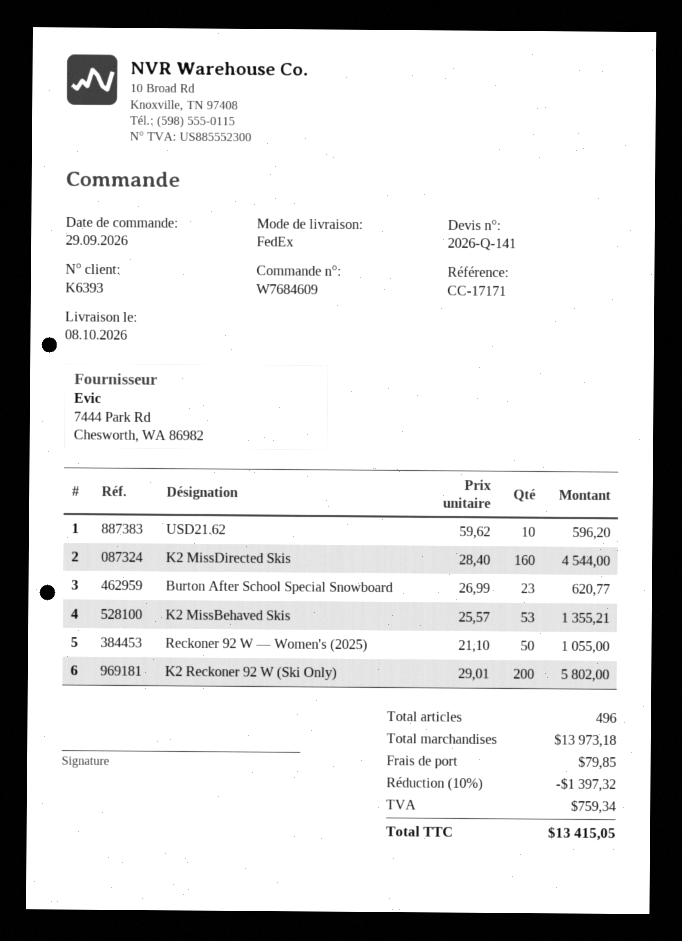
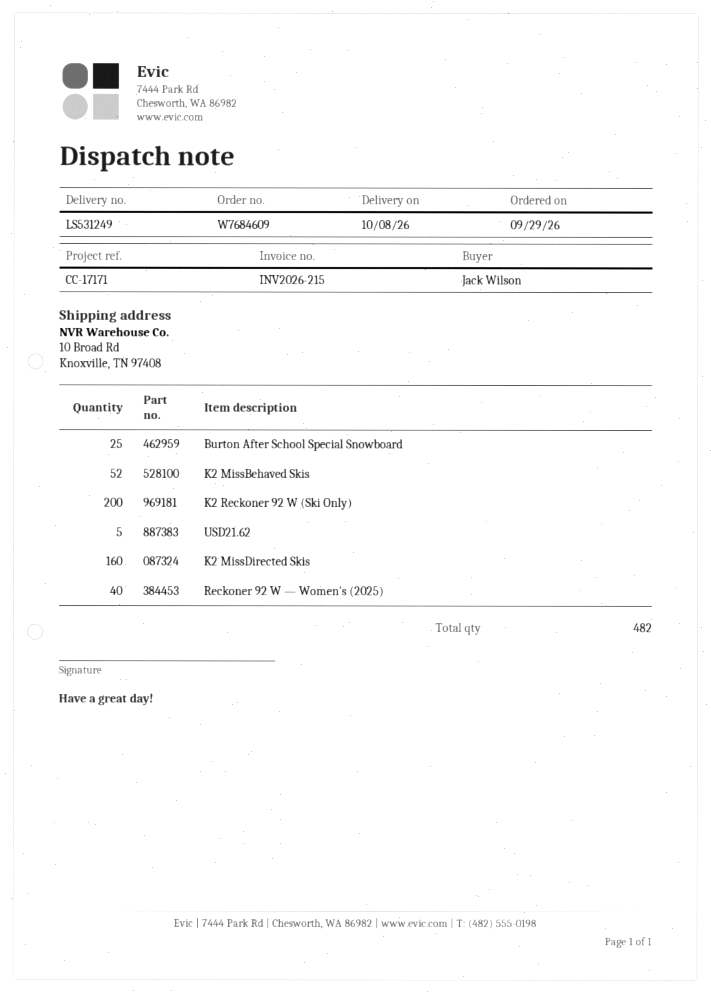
USD21.62: 10 -> 5
Burton After School Special Snowboard: 23 -> 25
K2 MissBehaved Skis: 53 -> 52
Reckoner 92 W — Women's (2025): 50 -> 40
total quantity: 496 -> 482

